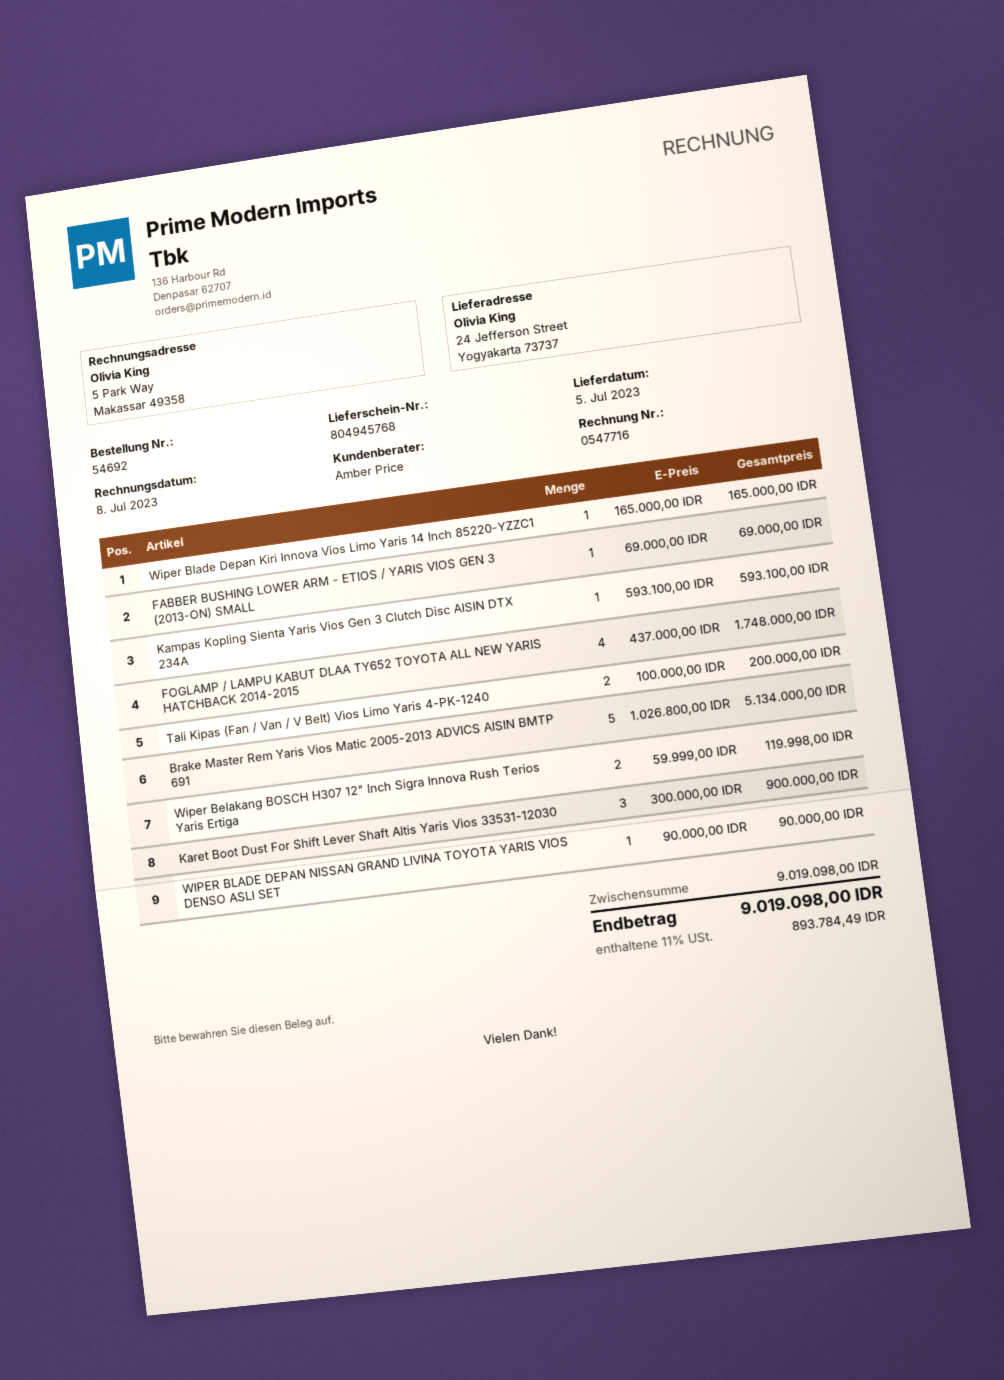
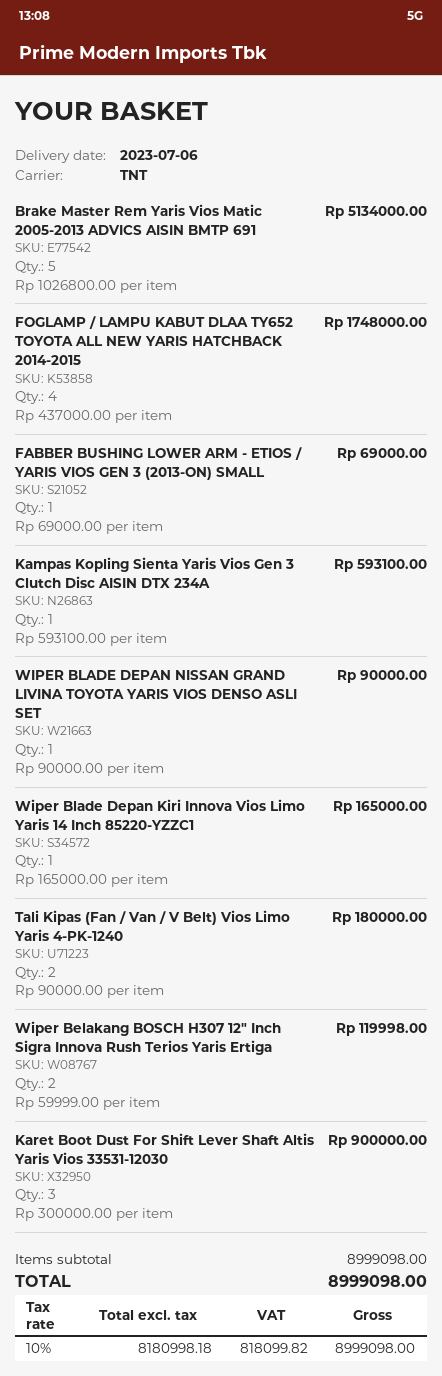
delivery date: 2023-07-05 -> 2023-07-06
Tali Kipas (Fan / Van / V Belt) Vios Limo Yaris 4-PK-1240: 2 x 100000.00 = 200000.00 -> 2 x 90000.00 = 180000.00
subtotal: 9019098.00 -> 8999098.00
tax: 11% = 893784.49 -> 10% = 818099.82
total: 9019098.00 -> 8999098.00

